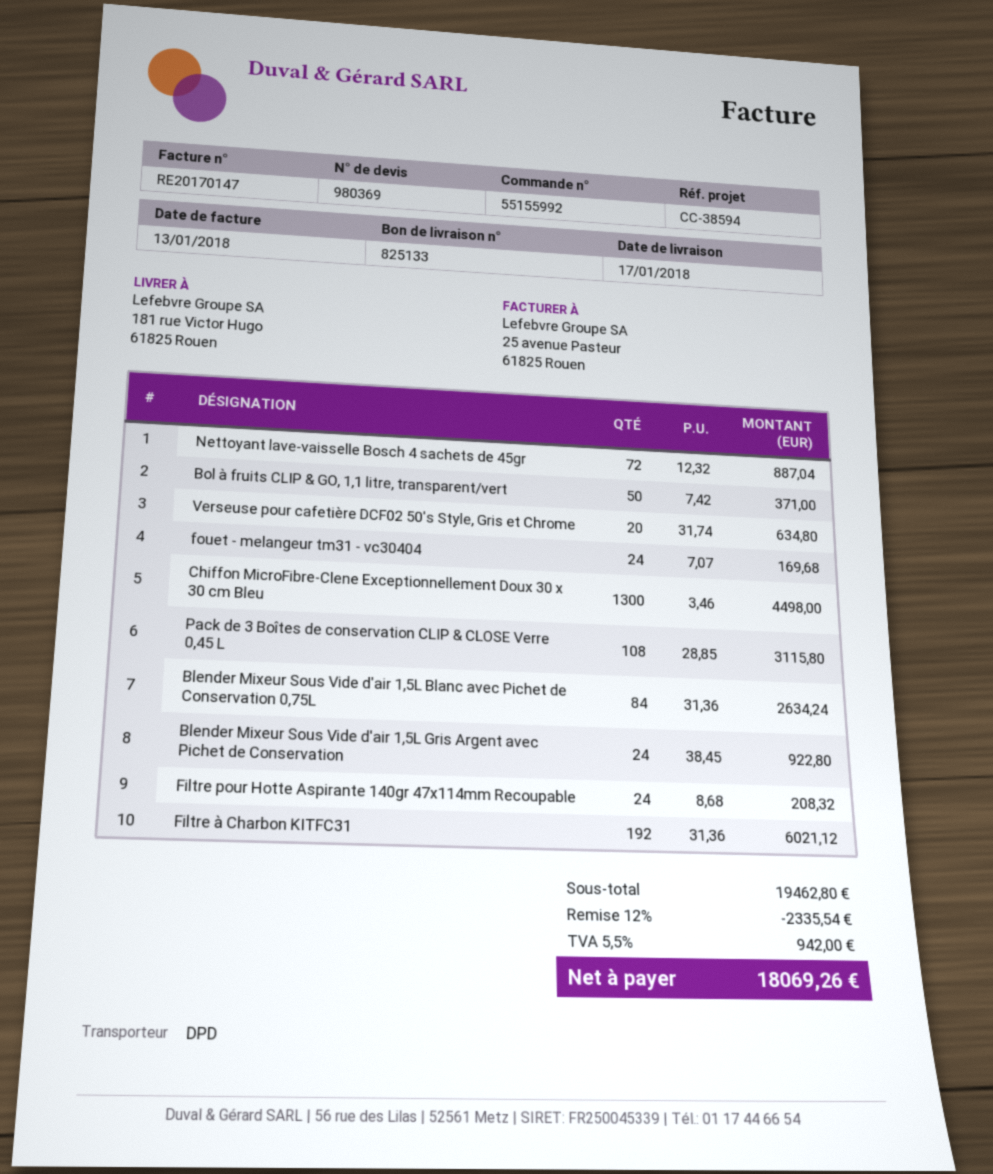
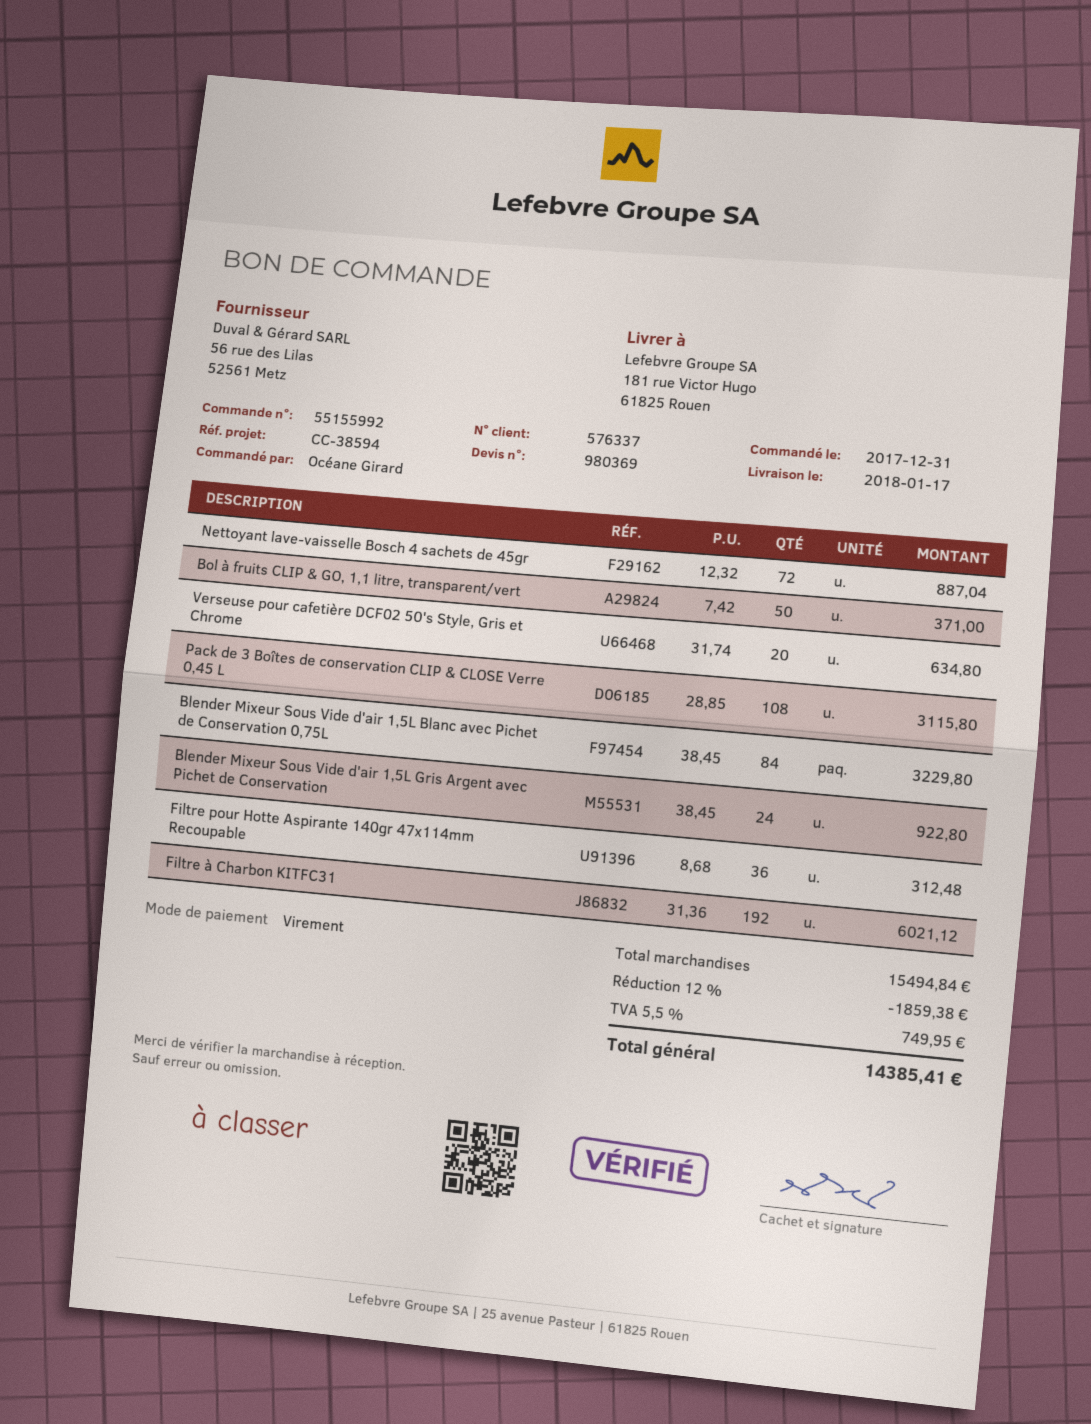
fouet - melangeur tm31 - vc30404: 24 x 7.07 = 169.68 -> none
Chiffon MicroFibre-Clene Exceptionnellement Doux 30 x 30 cm Bleu: 1300 x 3.46 = 4498.00 -> none
Blender Mixeur Sous Vide d'air 1,5L Blanc avec Pichet de Conservation 0,75L: 84 x 31.36 = 2634.24 -> 84 x 38.45 = 3229.80
Filtre pour Hotte Aspirante 140gr 47x114mm Recoupable: 24 x 8.68 = 208.32 -> 36 x 8.68 = 312.48
subtotal: 19462.80 -> 15494.84
discount: 12% = 2335.54 -> 12% = 1859.38
tax: 5.5% = 942.00 -> 5.5% = 749.95
total: 18069.26 -> 14385.41

